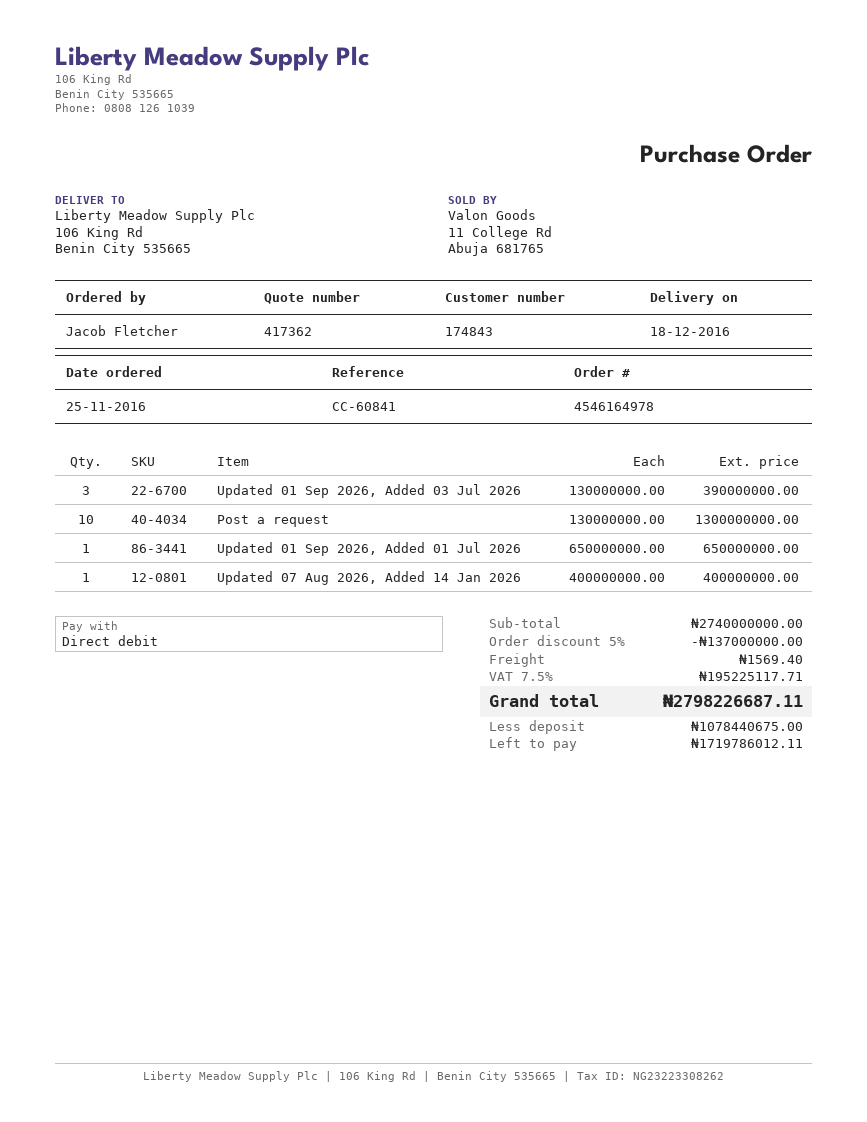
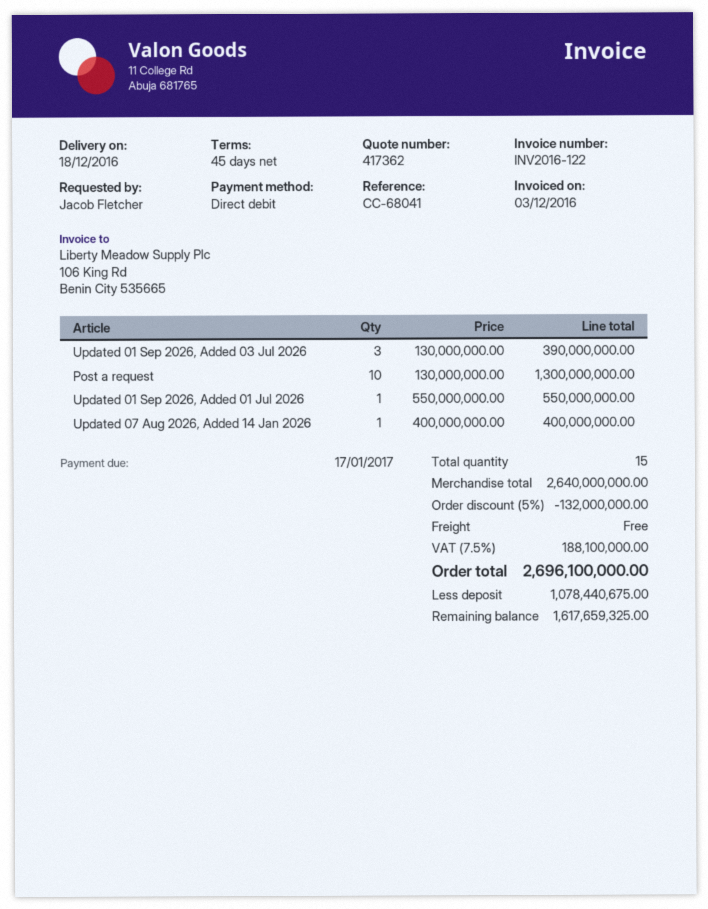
reference: CC-60841 -> CC-68041
Updated 01 Sep 2026, Added 01 Jul 2026: 1 x 650000000.00 = 650000000.00 -> 1 x 550000000.00 = 550000000.00
subtotal: 2740000000.00 -> 2640000000.00
discount: 5% = 137000000.00 -> 5% = 132000000.00
shipping: 1569.40 -> 0.00
tax: 7.5% = 195225117.71 -> 7.5% = 188100000.00
total: 2798226687.11 -> 2696100000.00
balance: 1719786012.11 -> 1617659325.00

